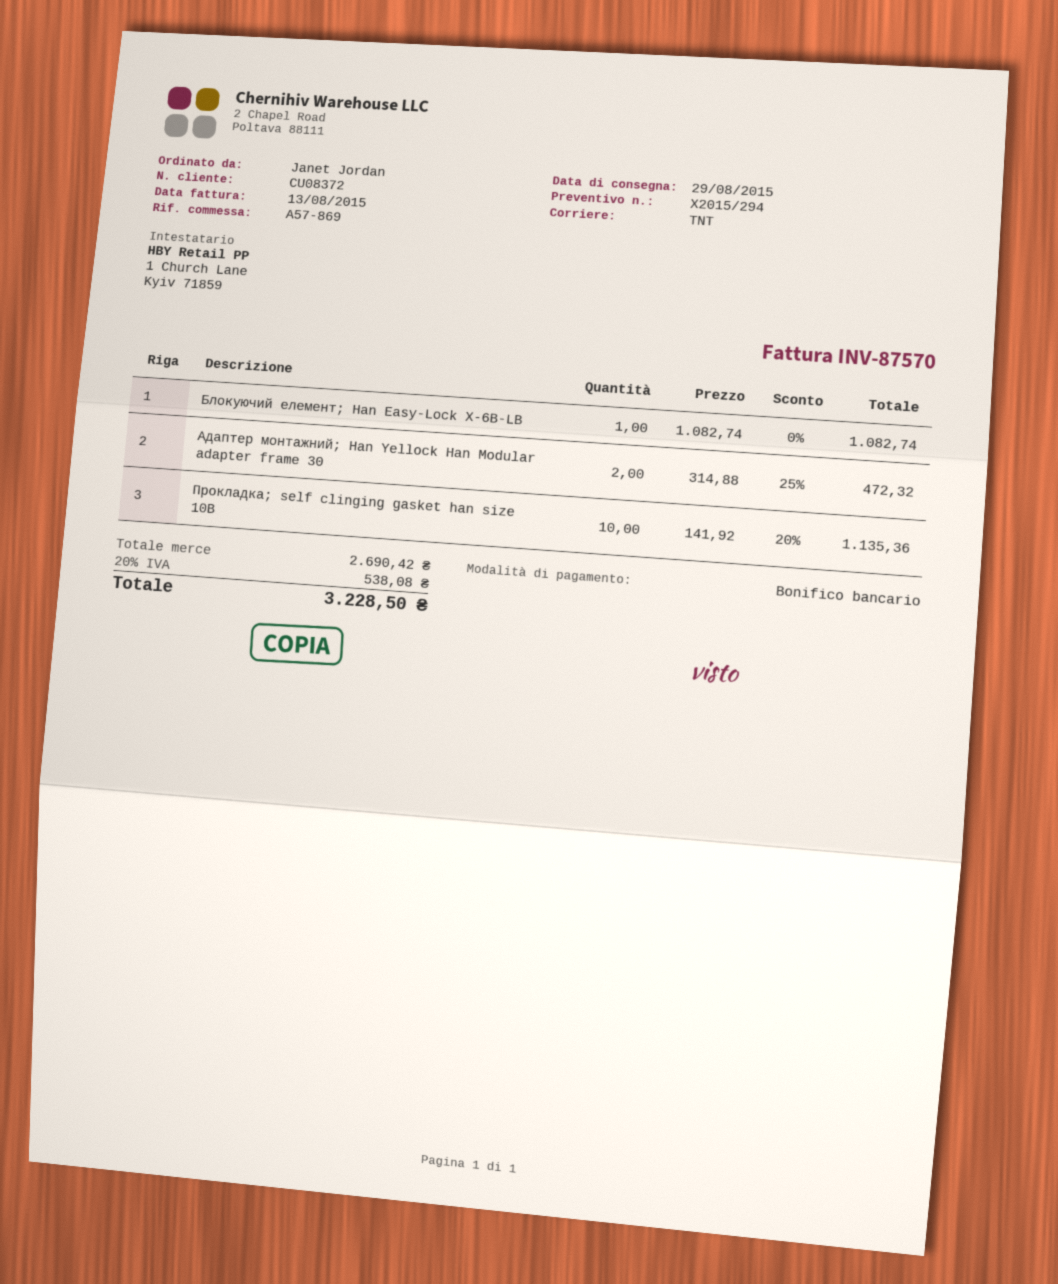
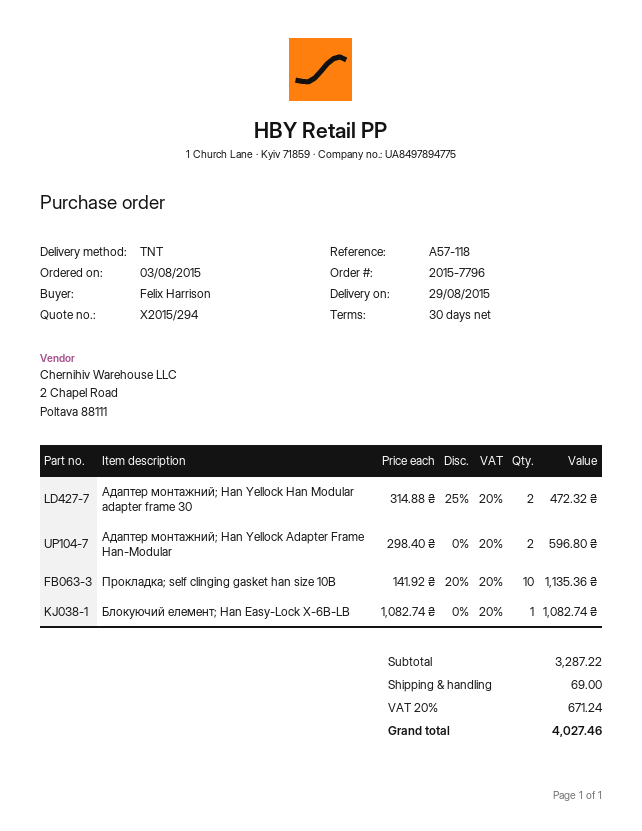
reference: A57-869 -> A57-118
ordered by: Janet Jordan -> Felix Harrison
Адаптер монтажний; Han Yellock Adapter Frame Han-Modular: none -> 2 x 298.40 = 596.80
subtotal: 2690.42 -> 3287.22
shipping: none -> 69.00
tax: 20% = 538.08 -> 20% = 671.24
total: 3228.50 -> 4027.46

